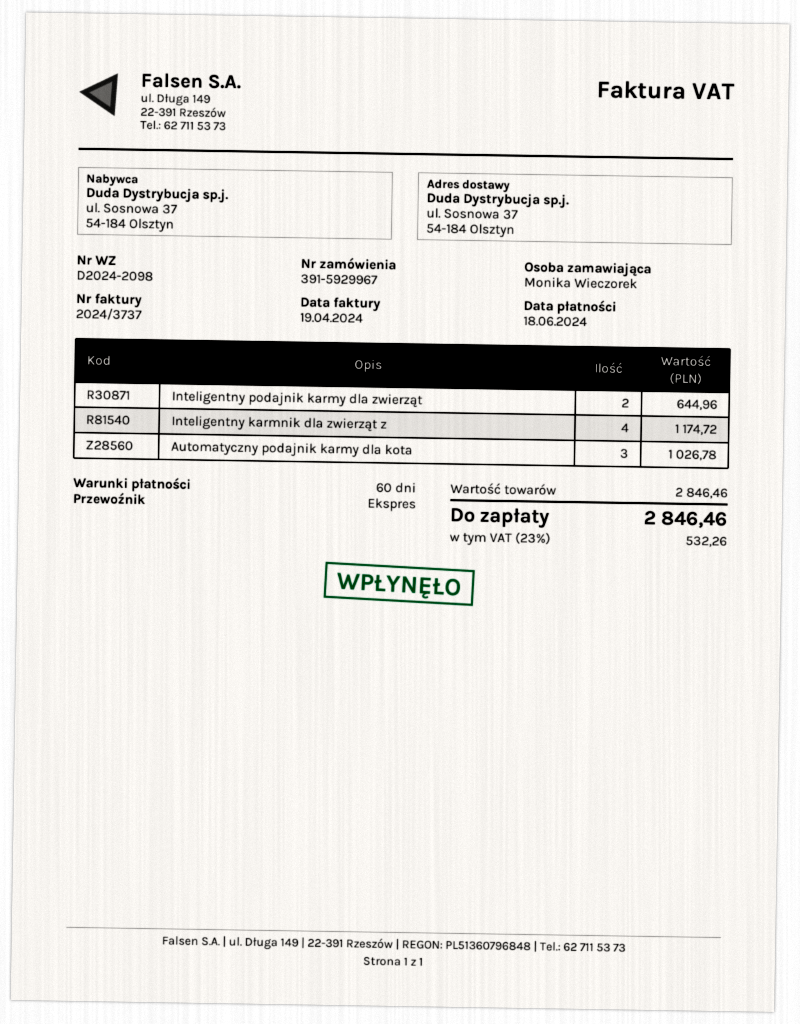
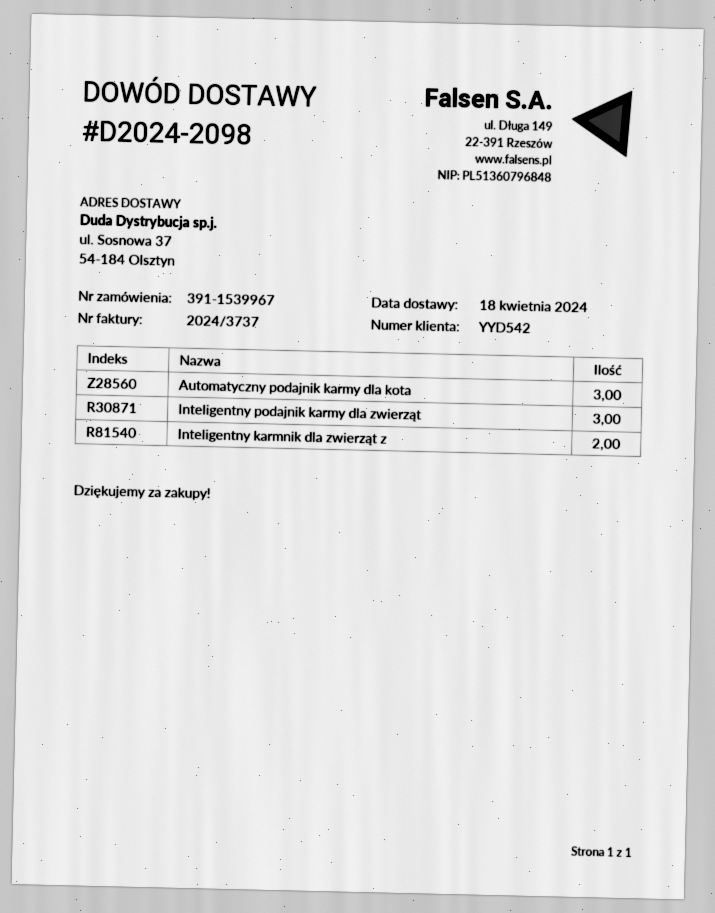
order number: 391-5929967 -> 391-1539967
Inteligentny podajnik karmy dla zwierząt: 2 -> 3
Inteligentny karmnik dla zwierząt z: 4 -> 2

